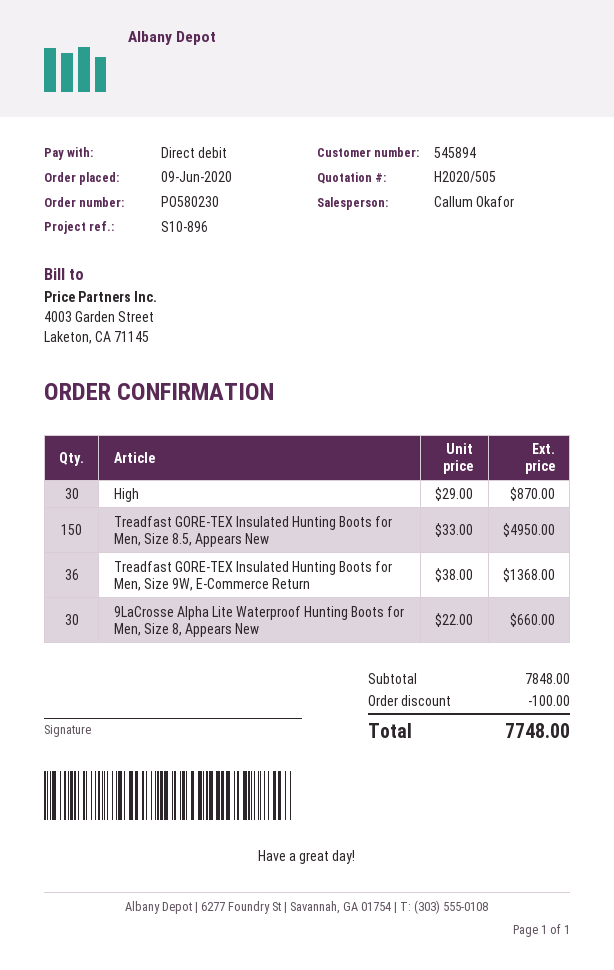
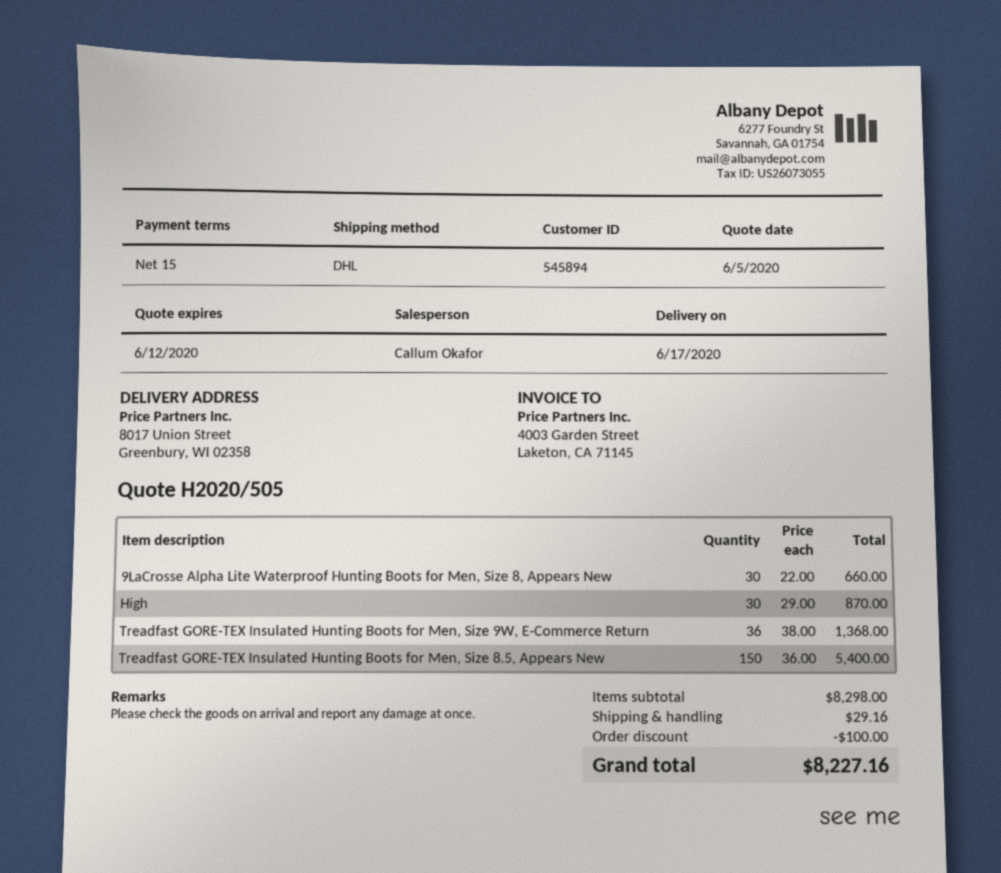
Treadfast GORE-TEX Insulated Hunting Boots for Men, Size 8.5, Appears New: 150 x 33.00 = 4950.00 -> 150 x 36.00 = 5400.00
subtotal: 7848.00 -> 8298.00
shipping: none -> 29.16
total: 7748.00 -> 8227.16

